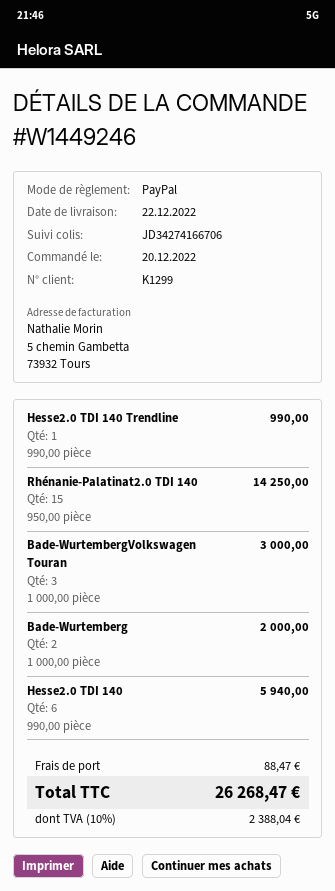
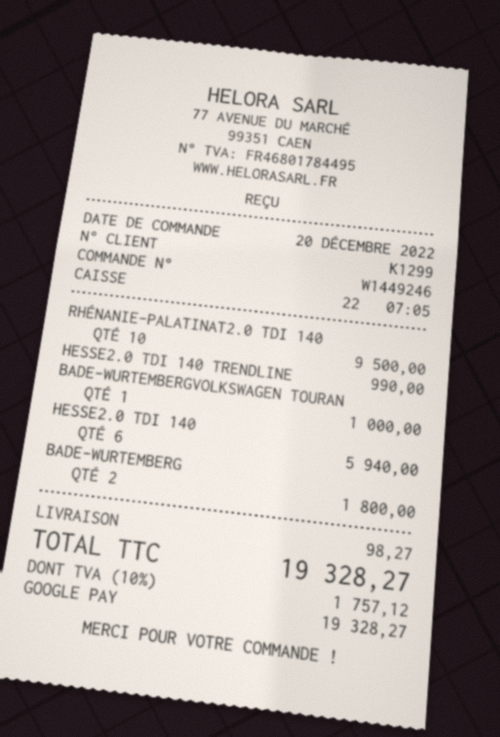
payment method: PayPal -> Google Pay
Rhénanie-Palatinat2.0 TDI 140: 15 for 14250.00 -> 10 for 9500.00
Bade-WurtembergVolkswagen Touran: 3 for 3000.00 -> 1 for 1000.00
Bade-Wurtemberg: 2 for 2000.00 -> 2 for 1800.00
shipping: 88.47 -> 98.27
tax: 10% = 2388.04 -> 10% = 1757.12
total: 26268.47 -> 19328.27

